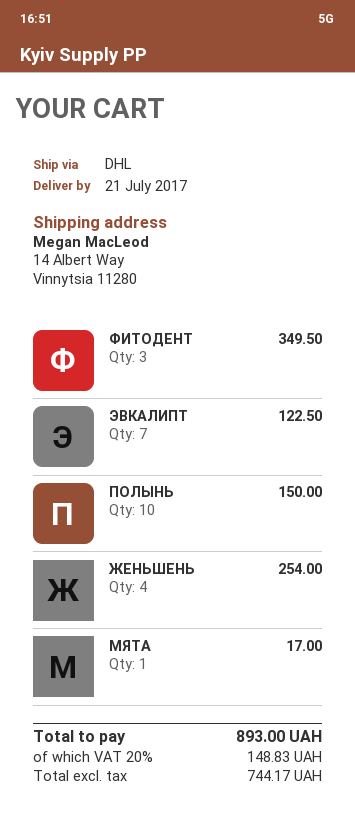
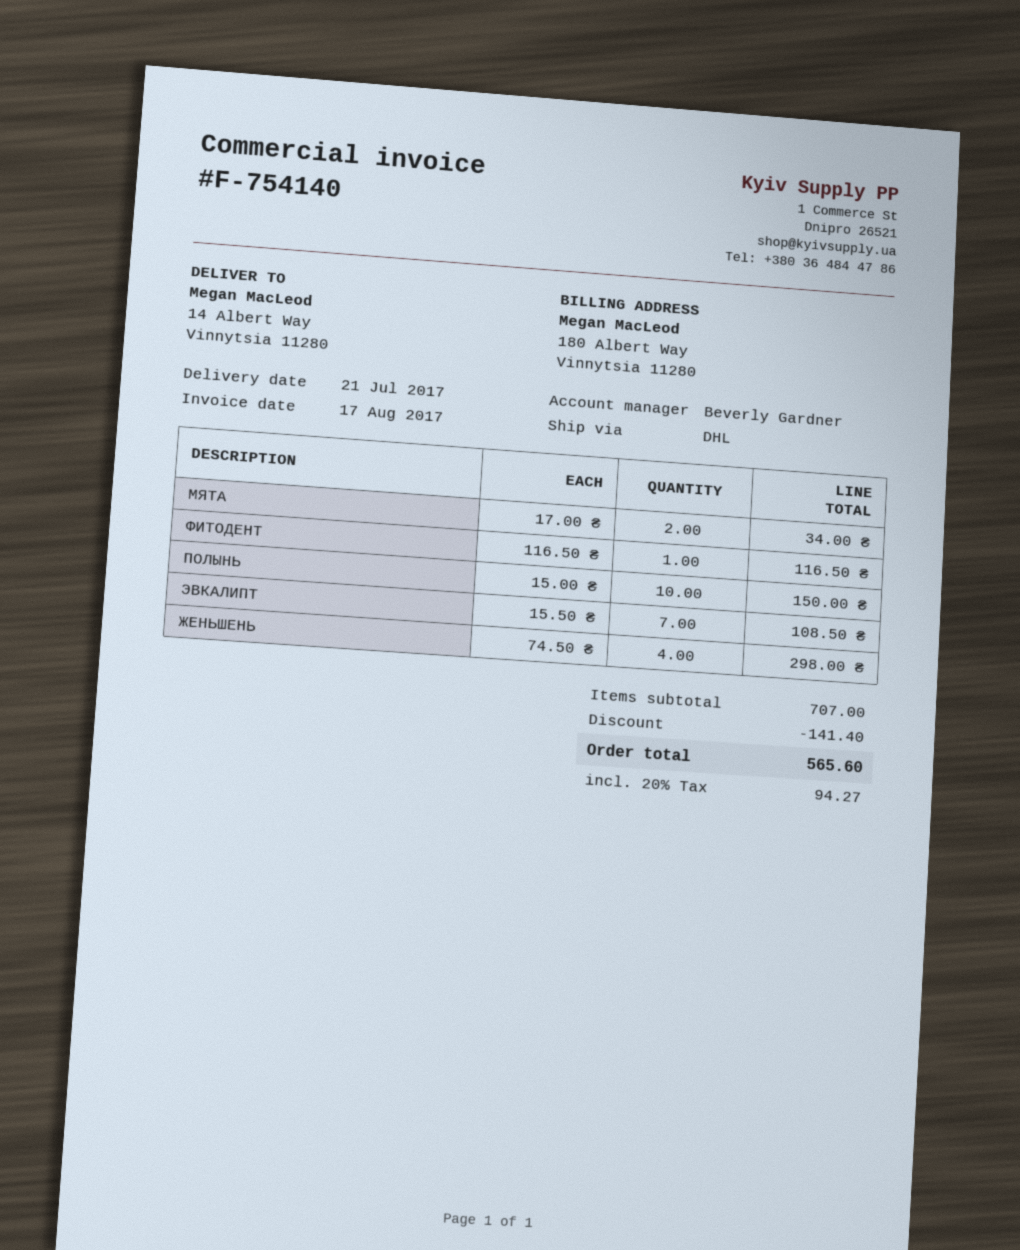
ФИТОДЕНТ: 3 for 349.50 -> 1 for 116.50
ЭВКАЛИПТ: 7 for 122.50 -> 7 for 108.50
ЖЕНЬШЕНЬ: 4 for 254.00 -> 4 for 298.00
МЯТА: 1 for 17.00 -> 2 for 34.00
discount: none -> 141.40
tax: 20% = 148.83 -> 20% = 94.27
total: 893.00 -> 565.60

